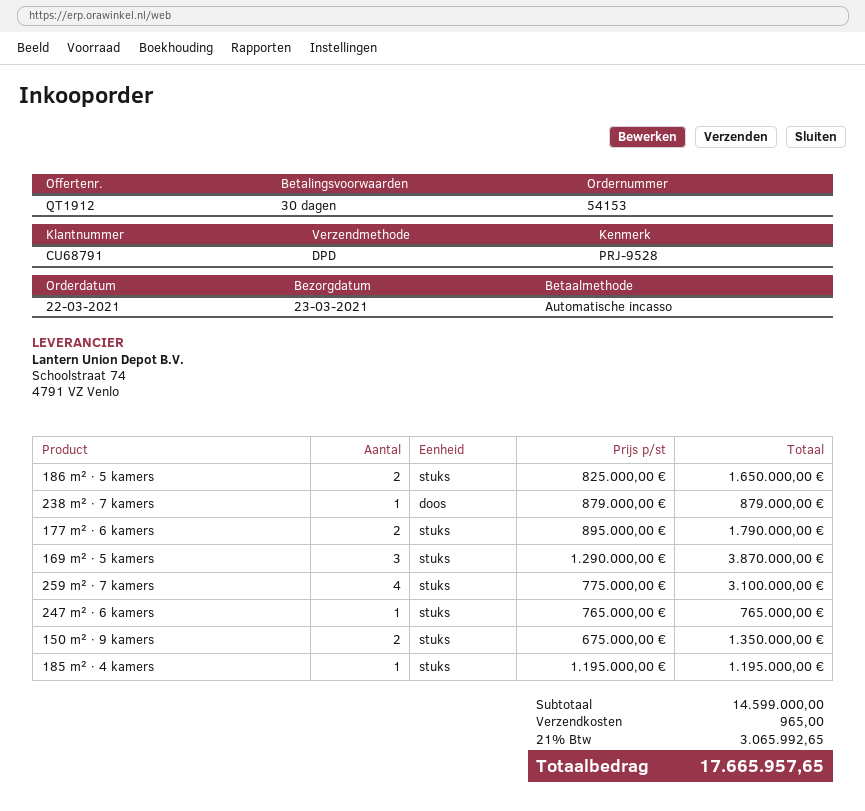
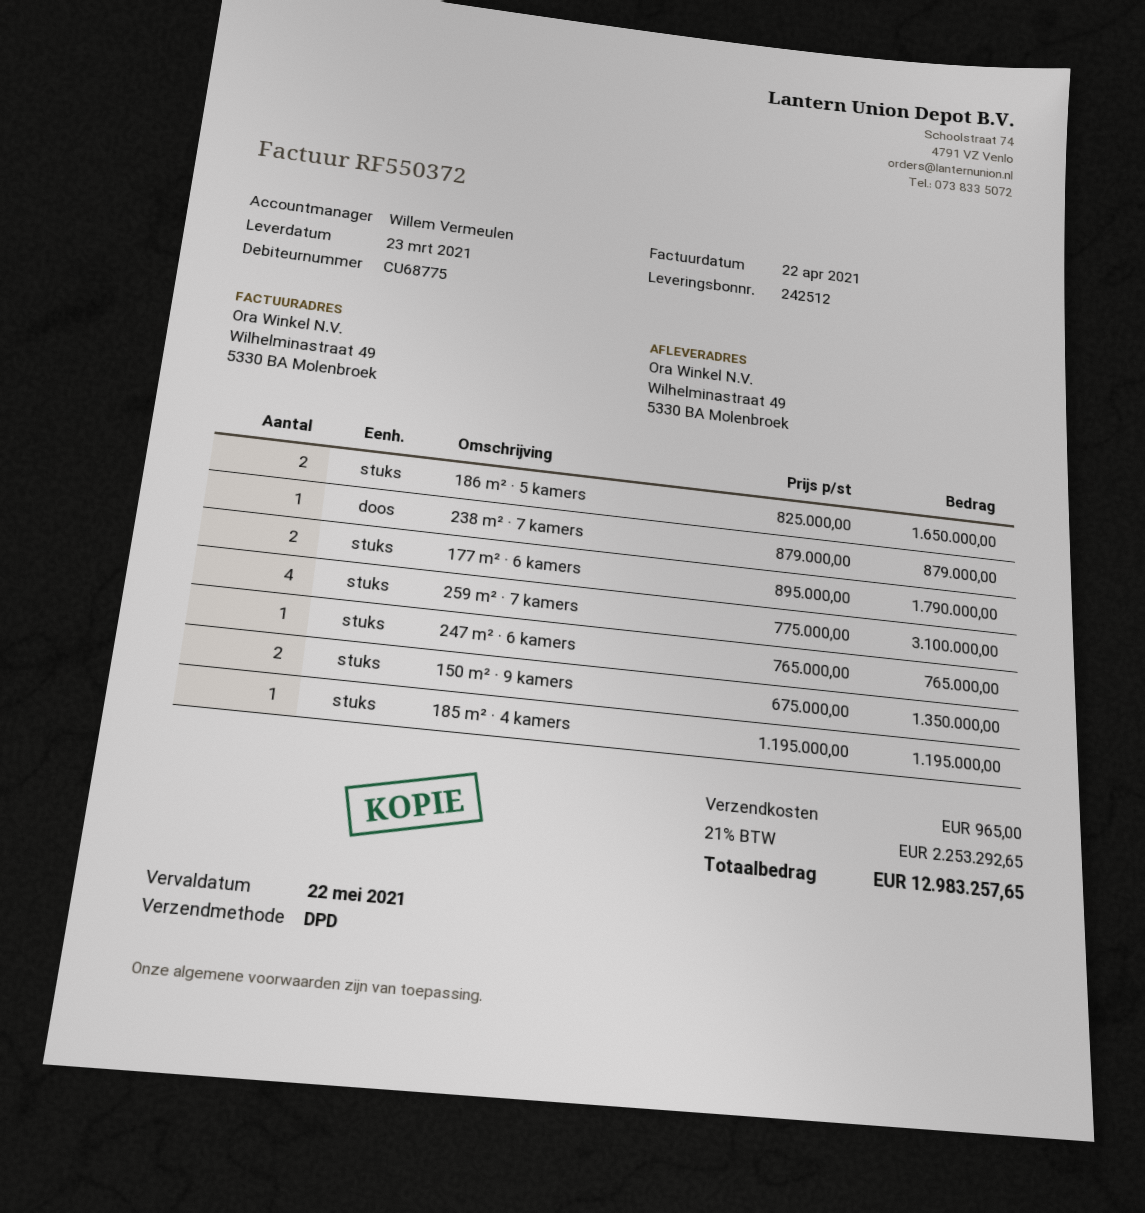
customer number: CU68791 -> CU68775
169 m² · 5 kamers: 3 x 1290000.00 = 3870000.00 -> none
tax: 21% = 3065992.65 -> 21% = 2253292.65
total: 17665957.65 -> 12983257.65

